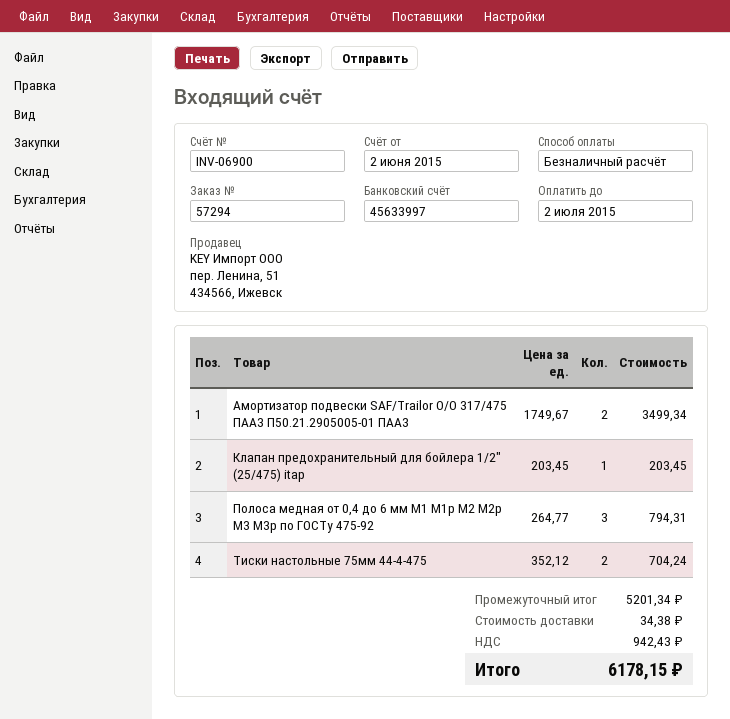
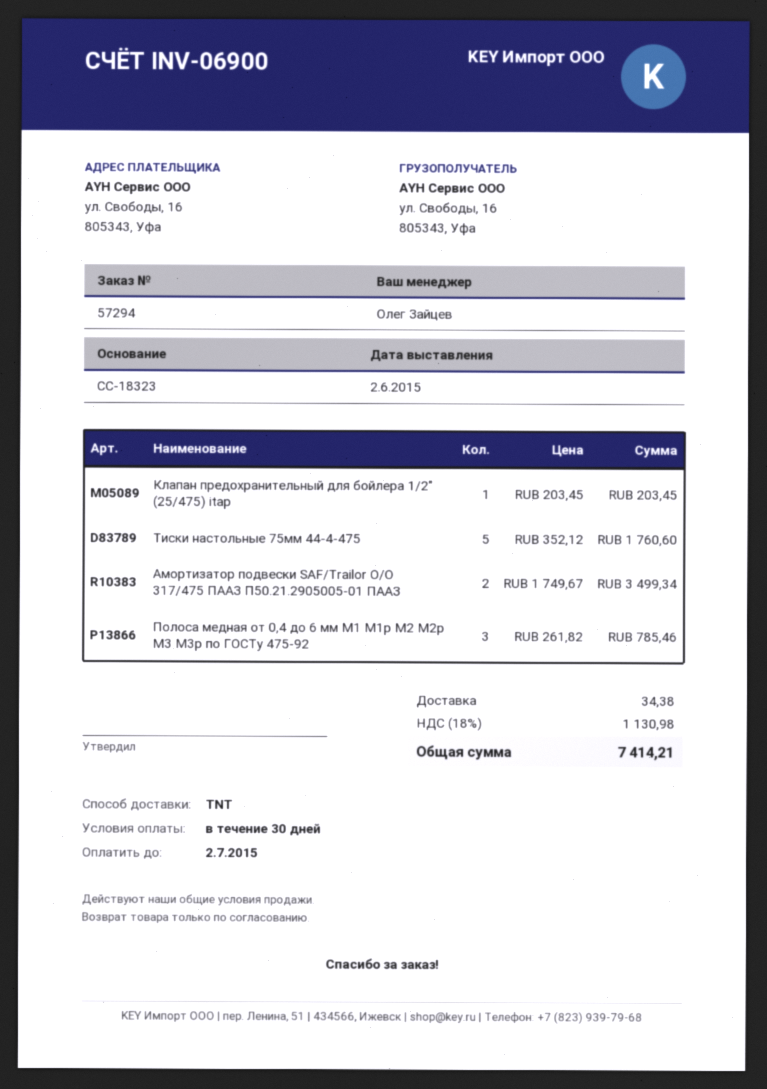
Полоса медная от 0,4 до 6 мм M1 М1р М2 М2р М3 М3р по ГОСТу 475-92: 3 x 264.77 = 794.31 -> 3 x 261.82 = 785.46
Тиски настольные 75мм 44-4-475: 2 x 352.12 = 704.24 -> 5 x 352.12 = 1760.60
tax: 942.43 -> 1130.98
total: 6178.15 -> 7414.21

